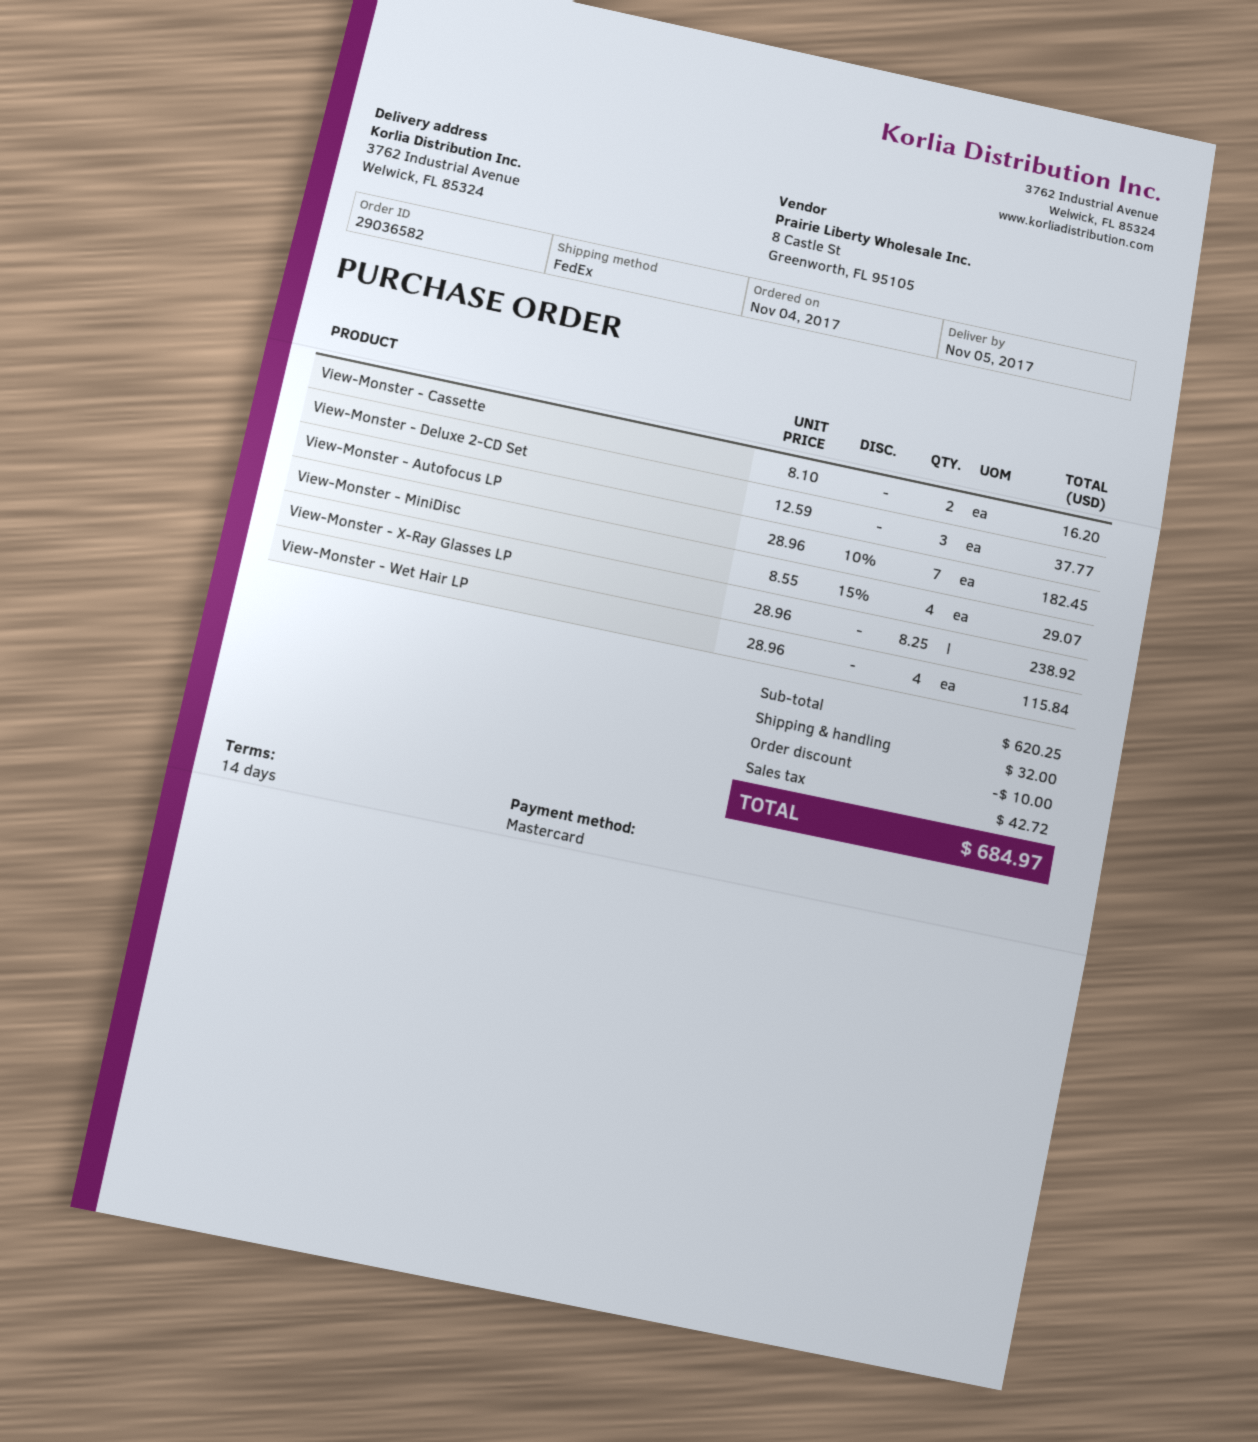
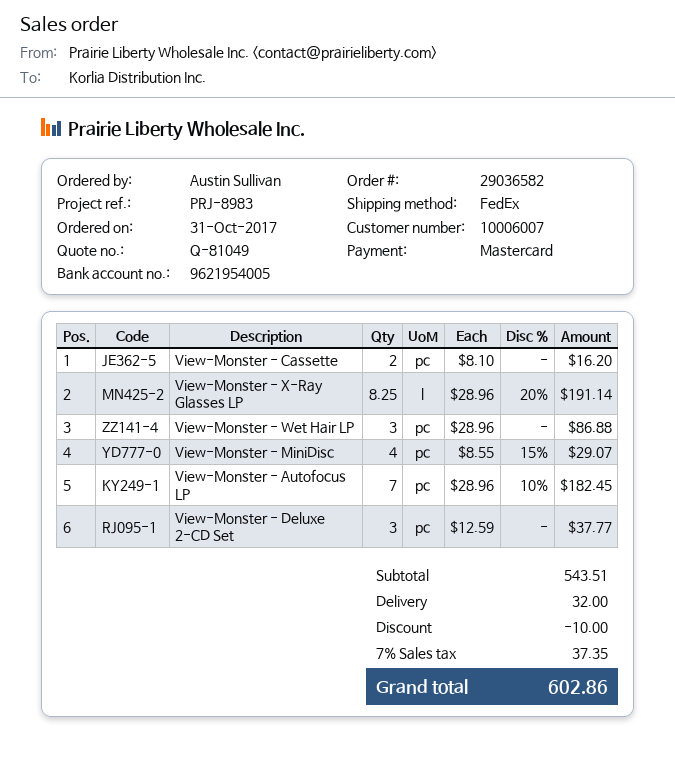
order date: 2017-11-04 -> 2017-10-31
View-Monster - X-Ray Glasses LP: 8.25 x 28.96 = 238.92 -> 8.25 x 28.96 - 20% = 191.14
View-Monster - Wet Hair LP: 4 x 28.96 = 115.84 -> 3 x 28.96 = 86.88
subtotal: 620.25 -> 543.51
tax: 42.72 -> 37.35
total: 684.97 -> 602.86

